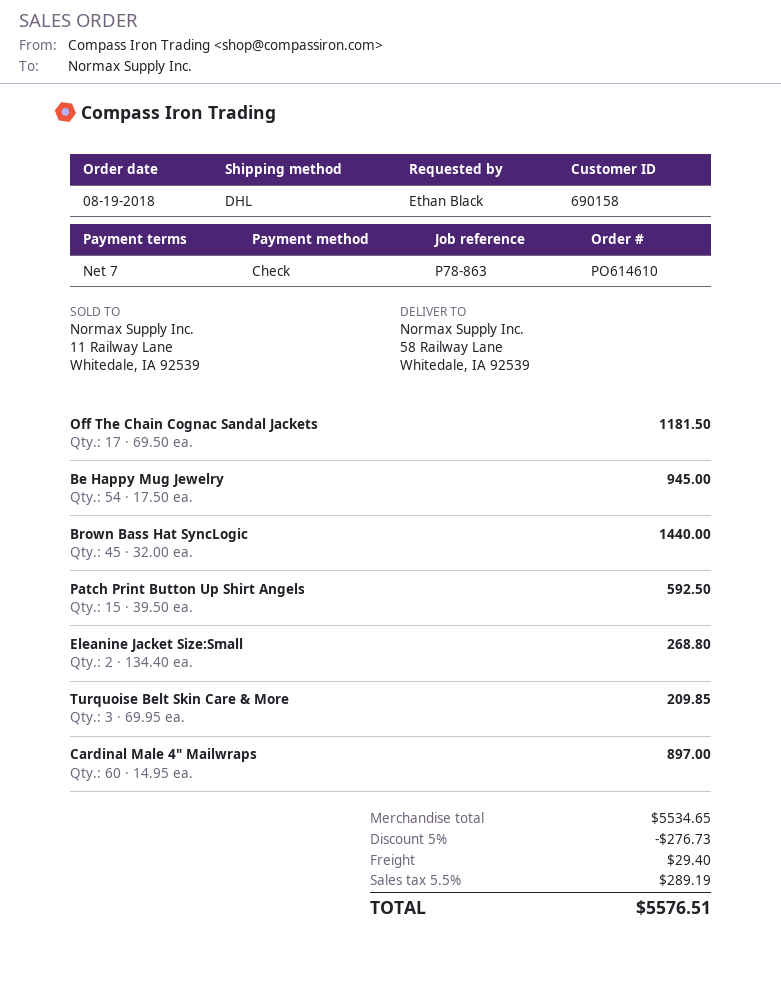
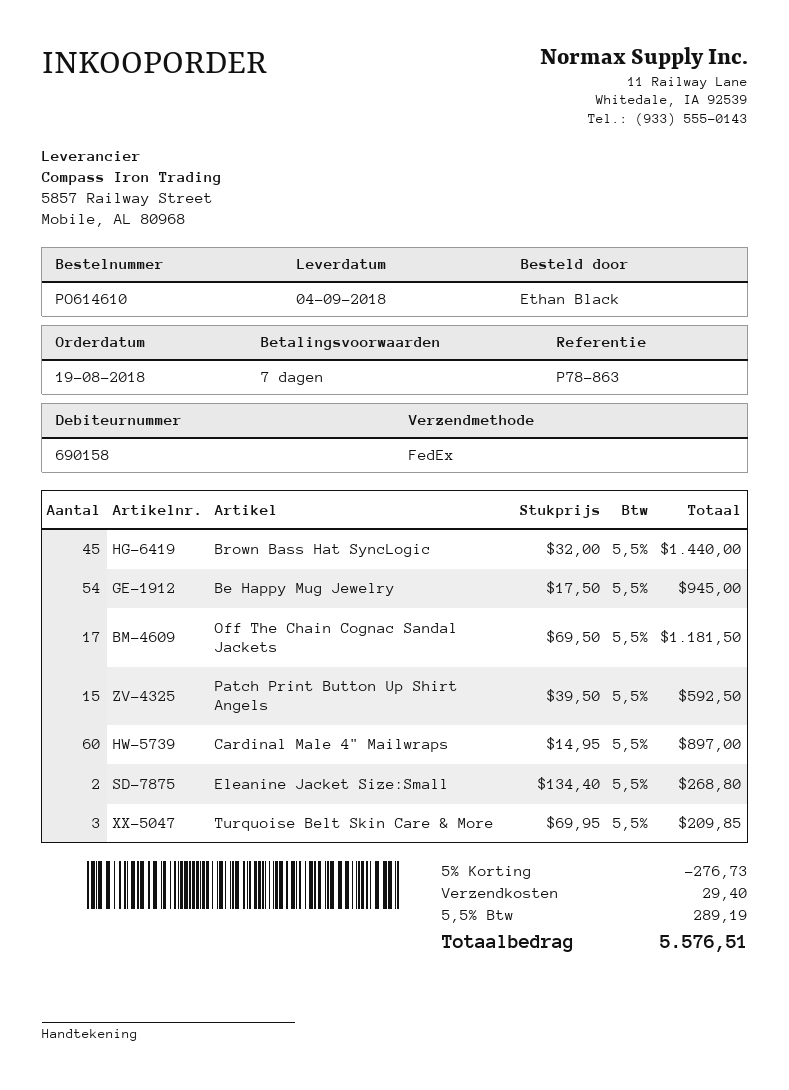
shipping method: DHL -> FedEx

